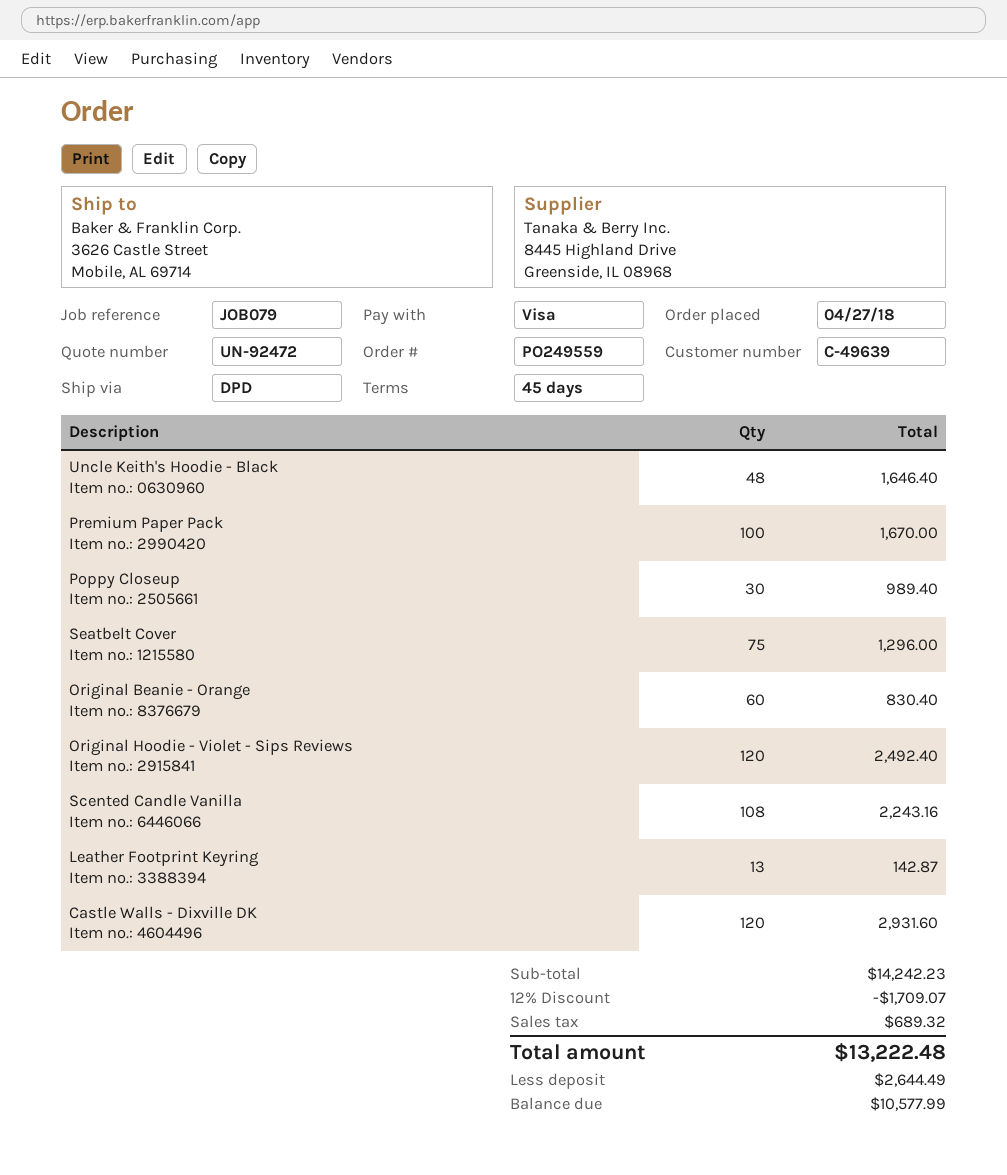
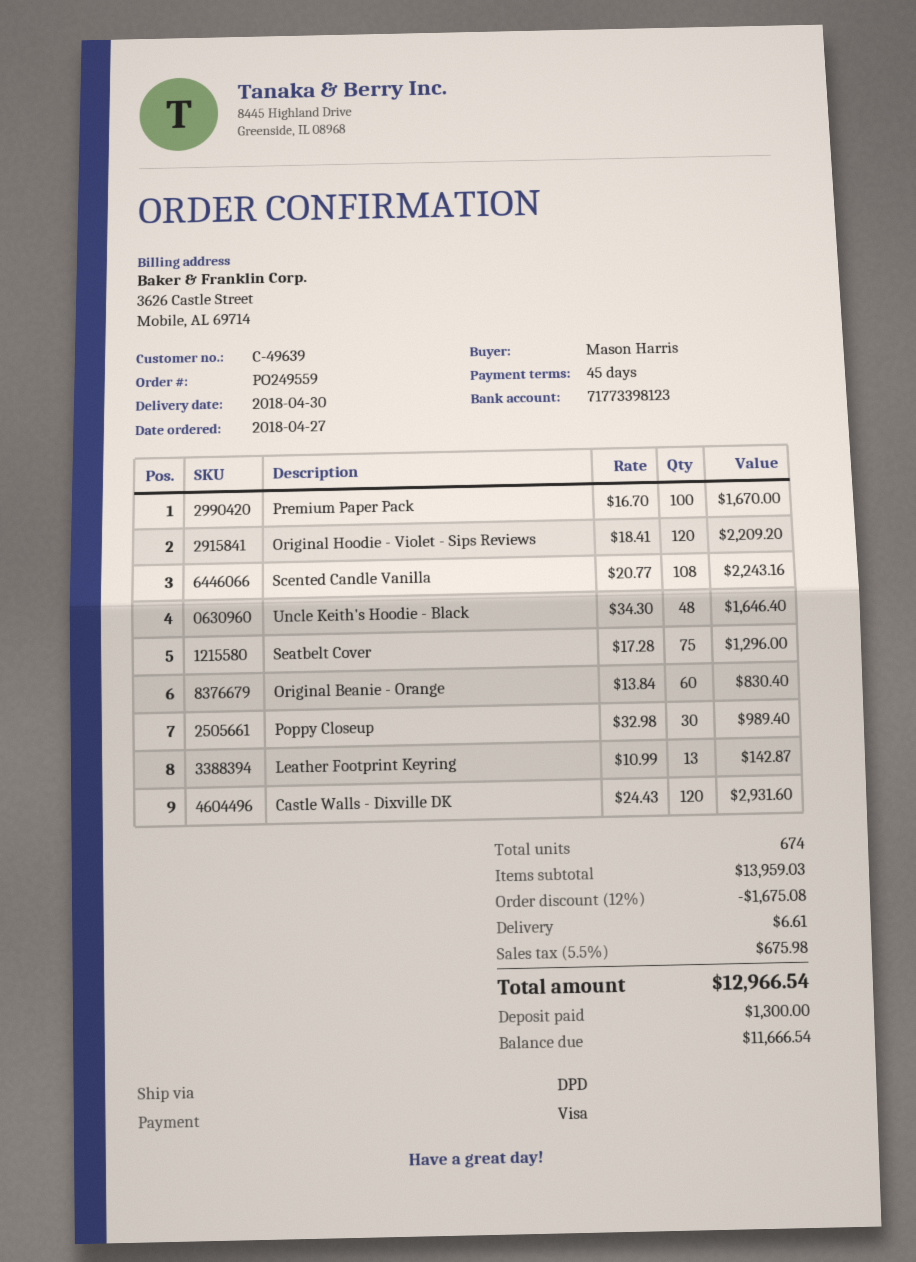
Original Hoodie - Violet - Sips Reviews: 120 for 2492.40 -> 120 for 2209.20
subtotal: 14242.23 -> 13959.03
discount: 12% = 1709.07 -> 12% = 1675.08
shipping: none -> 6.61
tax: 689.32 -> 675.98
total: 13222.48 -> 12966.54
deposit: 2644.49 -> 1300.00
balance: 10577.99 -> 11666.54

